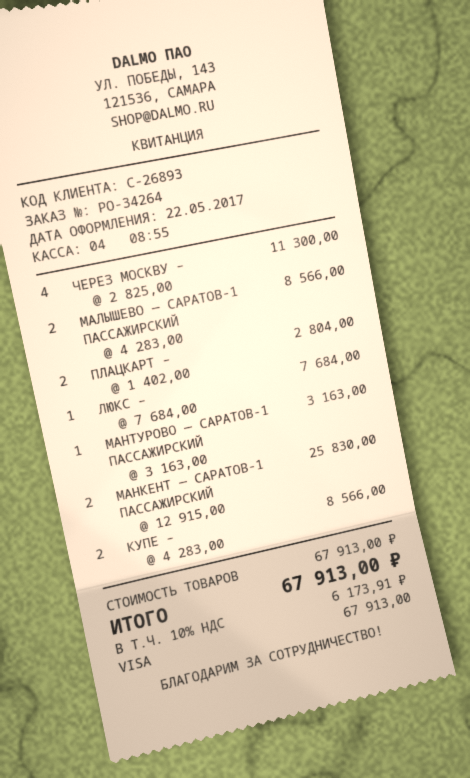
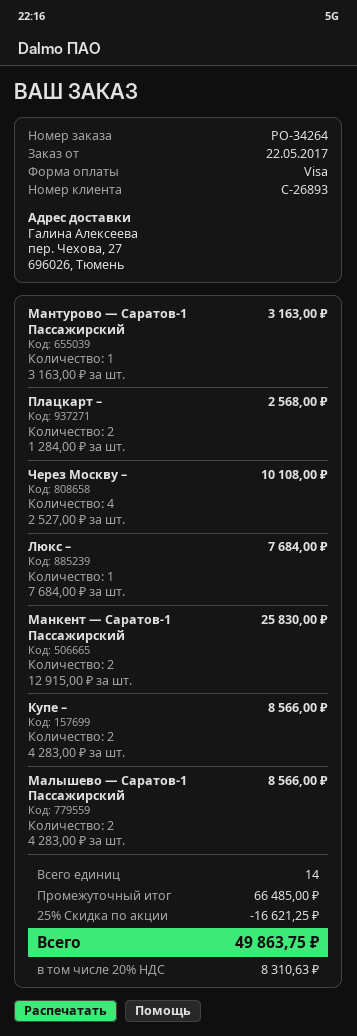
ЧЕРЕЗ МОСКВУ –: 4 x 2825.00 = 11300.00 -> 4 x 2527.00 = 10108.00
ПЛАЦКАРТ –: 2 x 1402.00 = 2804.00 -> 2 x 1284.00 = 2568.00
subtotal: 67913.00 -> 66485.00
discount: none -> 25% = 16621.25
tax: 10% = 6173.91 -> 20% = 8310.63
total: 67913.00 -> 49863.75

